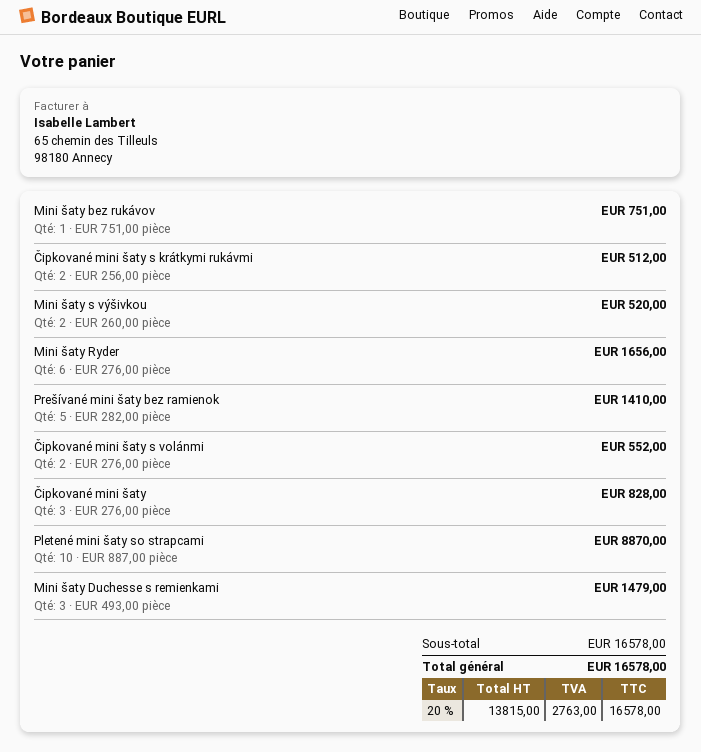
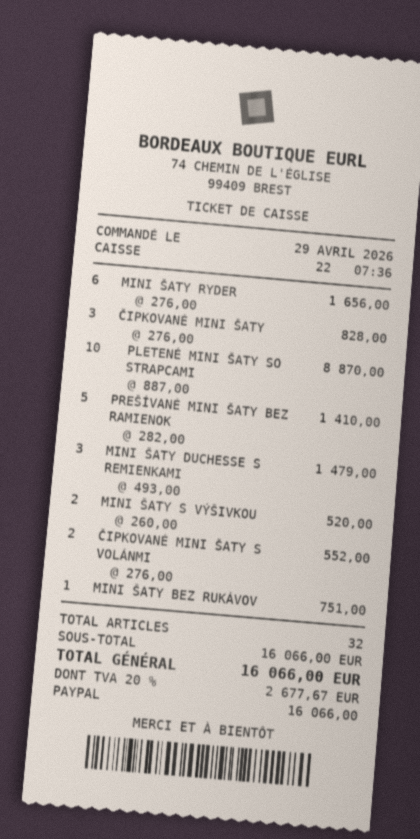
Čipkované mini šaty s krátkymi rukávmi: 2 x 256.00 = 512.00 -> none
subtotal: 16578.00 -> 16066.00
tax: 20% = 2763.00 -> 20% = 2677.67
total: 16578.00 -> 16066.00

